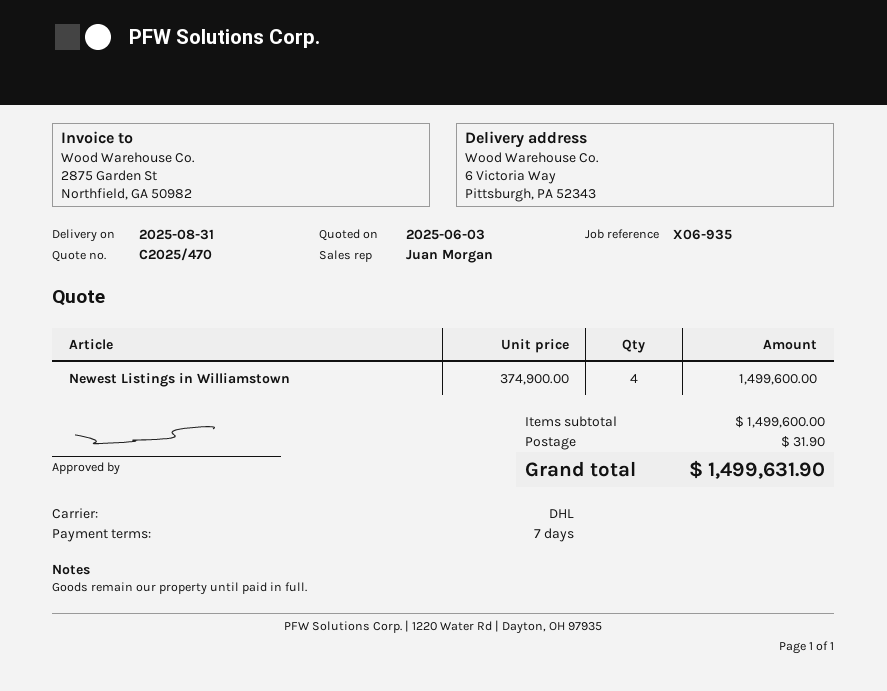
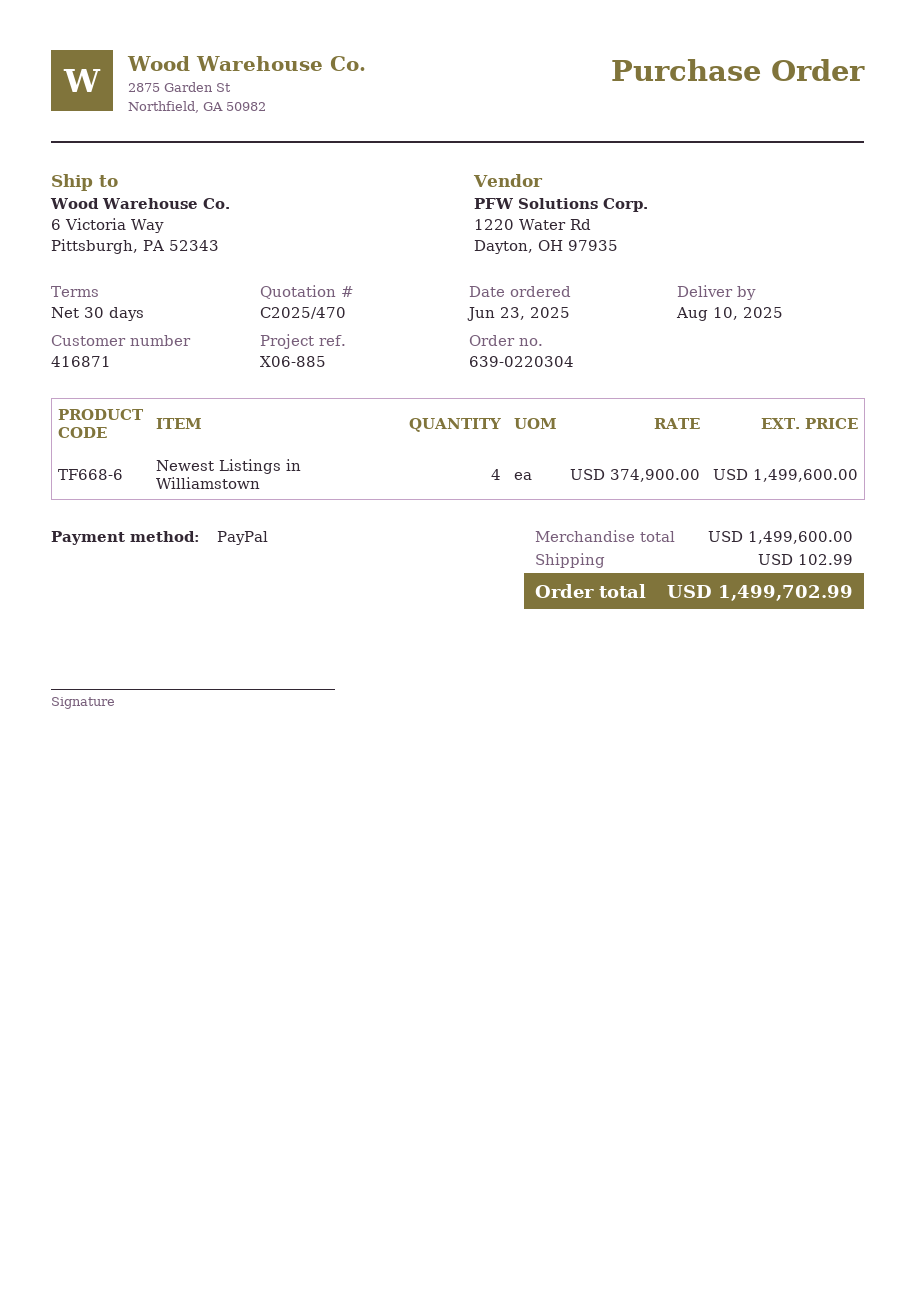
delivery date: 2025-08-31 -> 2025-08-10
payment terms: 7 days -> 30 days
reference: X06-935 -> X06-885
shipping: 31.90 -> 102.99
total: 1499631.90 -> 1499702.99

